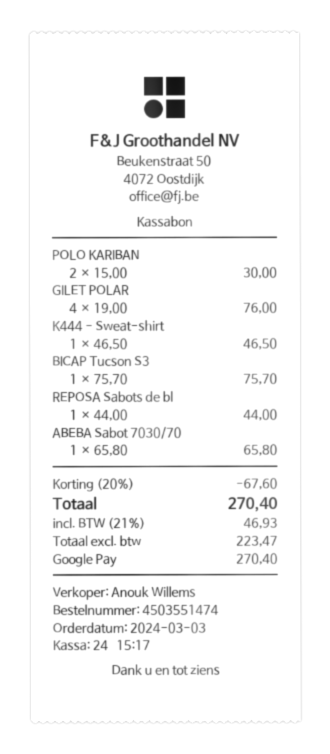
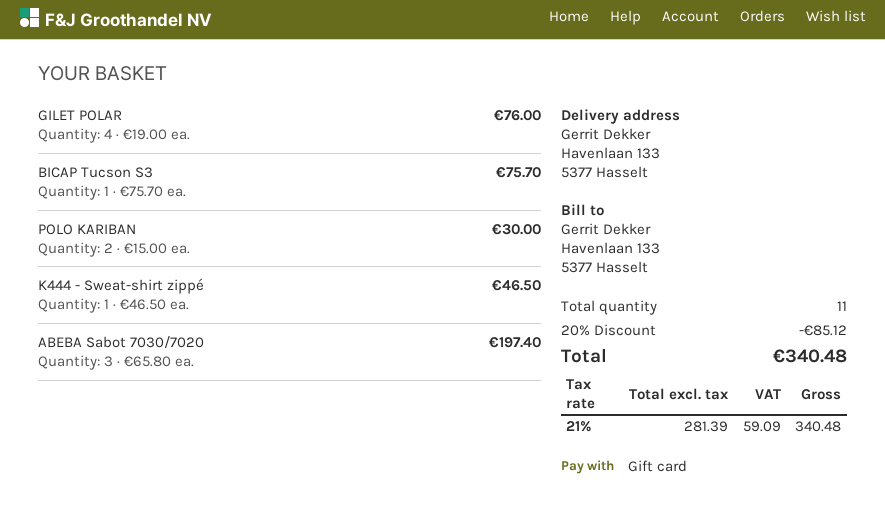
payment method: Google Pay -> gift card
REPOSA Sabots de bl: 1 x 44.00 = 44.00 -> none
ABEBA Sabot 7030/70: 1 x 65.80 = 65.80 -> 3 x 65.80 = 197.40
discount: 20% = 67.60 -> 20% = 85.12
net: 223.47 -> 281.39
tax: 21% = 46.93 -> 21% = 59.09
total: 270.40 -> 340.48

